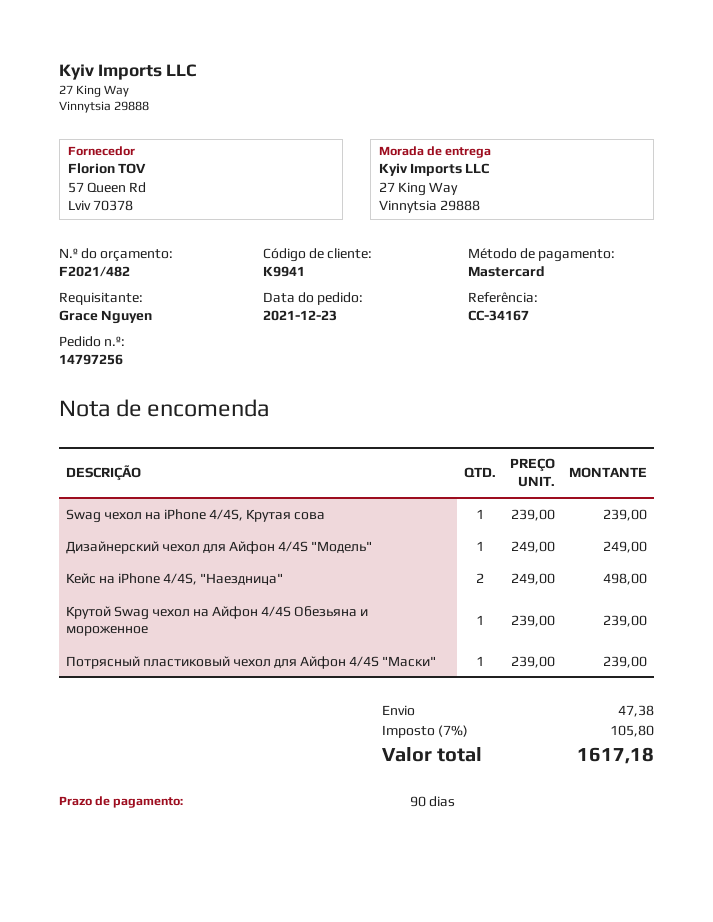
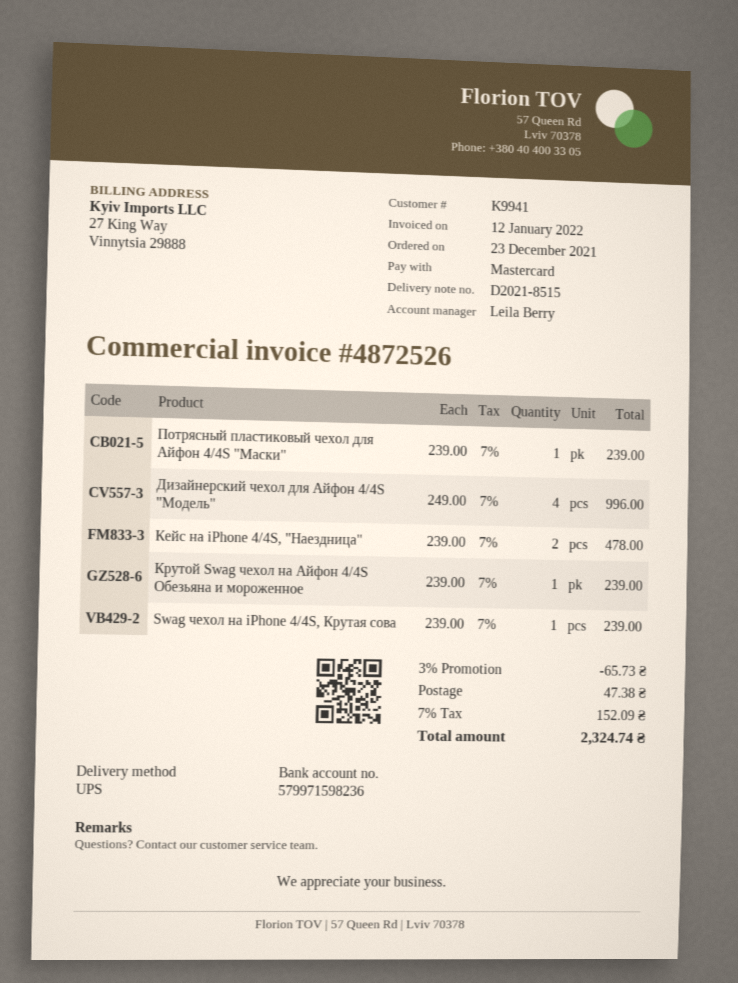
Дизайнерский чехол для Айфон 4/4S "Модель": 1 x 249.00 = 249.00 -> 4 x 249.00 = 996.00
Кейс на iPhone 4/4S, "Наездница": 2 x 249.00 = 498.00 -> 2 x 239.00 = 478.00
discount: none -> 3% = 65.73
tax: 7% = 105.80 -> 7% = 152.09
total: 1617.18 -> 2324.74

